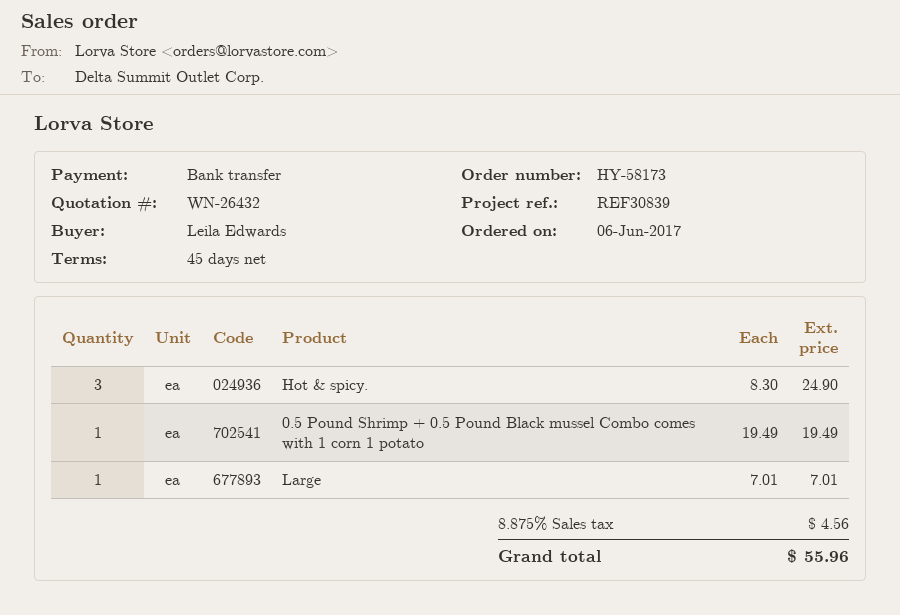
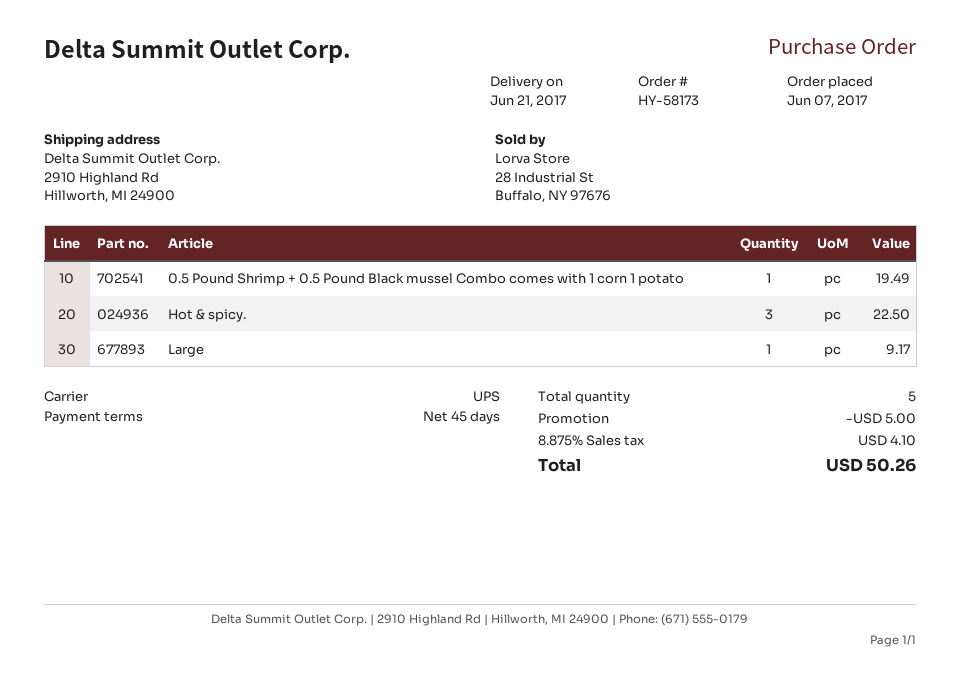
order date: 2017-06-06 -> 2017-06-07
Hot & spicy.: 3 for 24.90 -> 3 for 22.50
Large: 1 for 7.01 -> 1 for 9.17
discount: none -> 5.00
tax: 8.875% = 4.56 -> 8.875% = 4.10
total: 55.96 -> 50.26

